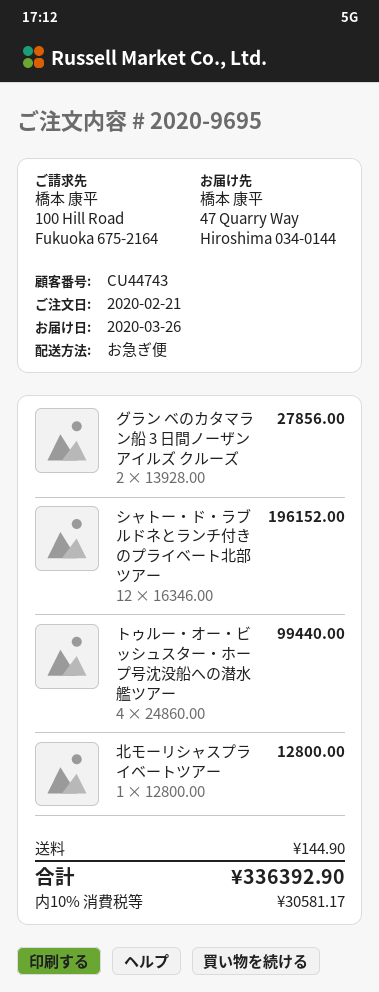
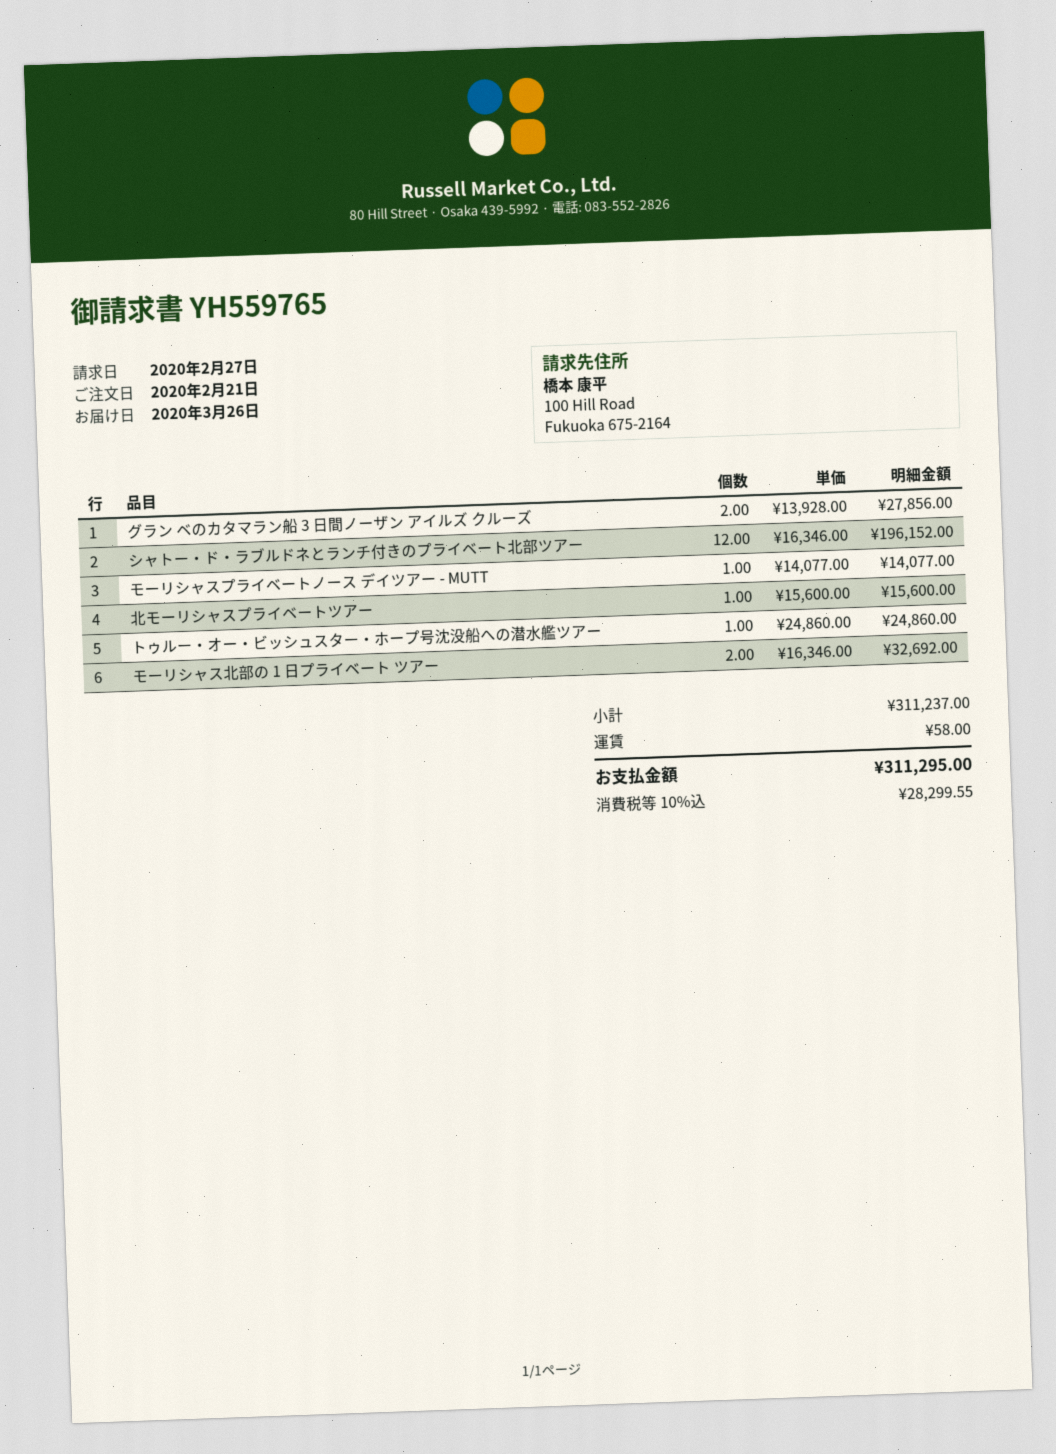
トゥルー・オー・ビッシュスター・ホープ号沈没船への潜水艦ツアー: 4 x 24860.00 = 99440.00 -> 1 x 24860.00 = 24860.00
北モーリシャスプライベートツアー: 1 x 12800.00 = 12800.00 -> 1 x 15600.00 = 15600.00
モーリシャスプライベートノース デイツアー - MUTT: none -> 1 x 14077.00 = 14077.00
モーリシャス北部の 1 日プライベート ツアー: none -> 2 x 16346.00 = 32692.00
shipping: 144.90 -> 58.00
tax: 10% = 30581.17 -> 10% = 28299.55
total: 336392.90 -> 311295.00

